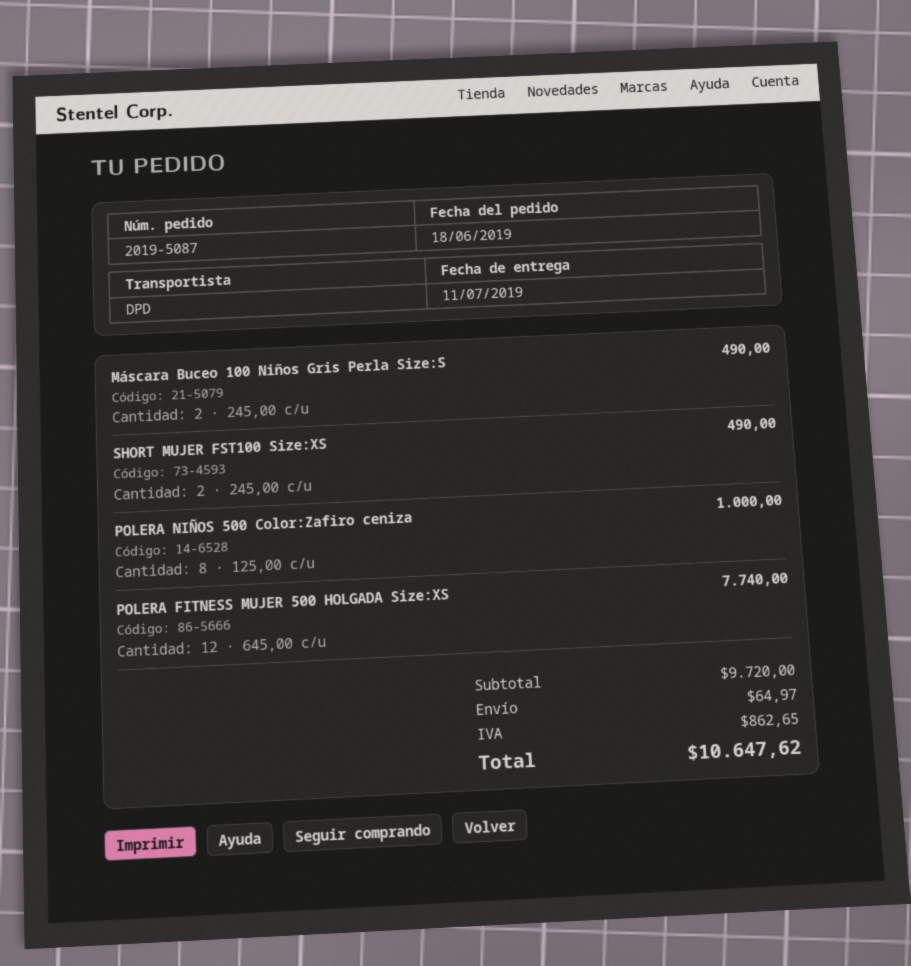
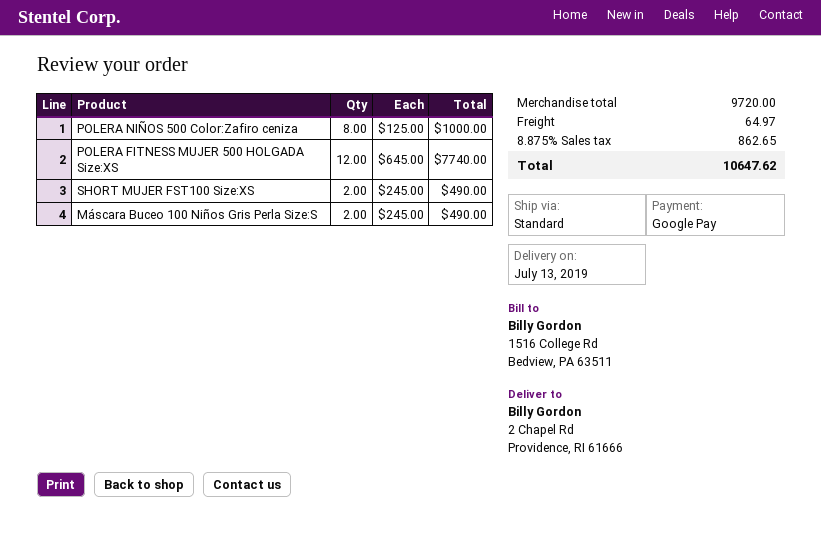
delivery date: 2019-07-11 -> 2019-07-13
shipping method: DPD -> standard

